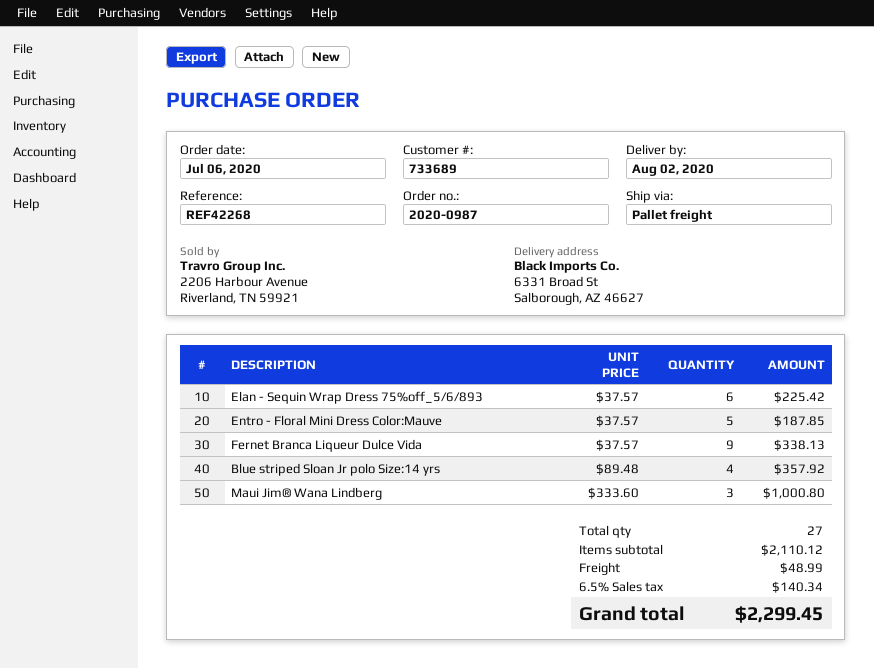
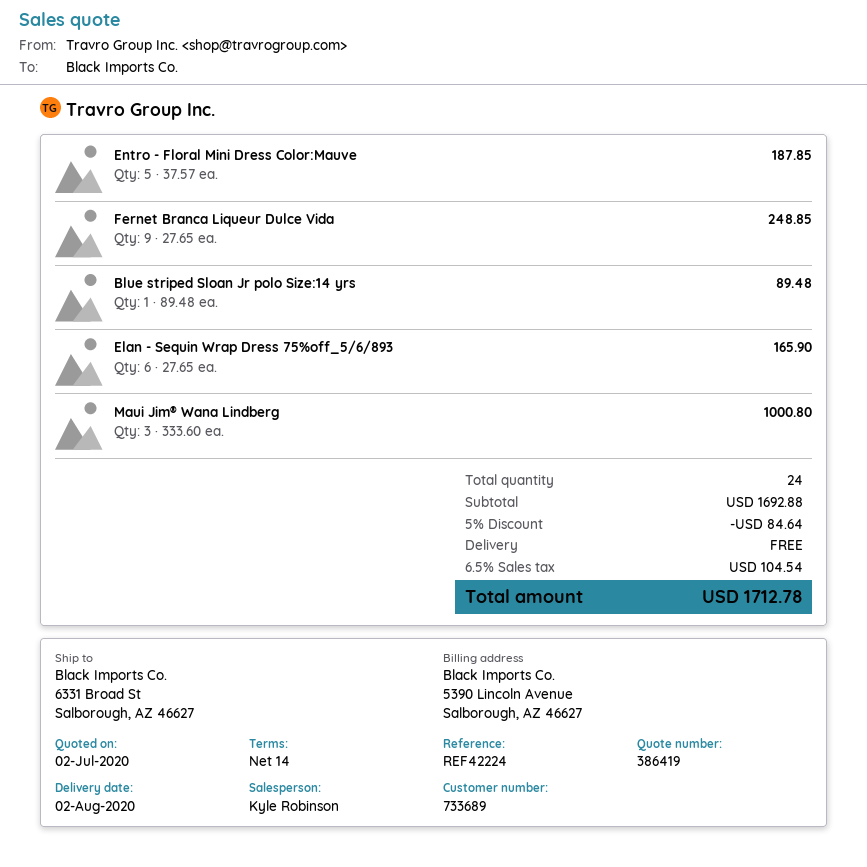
reference: REF42268 -> REF42224
Elan - Sequin Wrap Dress 75%off_5/6/893: 6 x 37.57 = 225.42 -> 6 x 27.65 = 165.90
Fernet Branca Liqueur Dulce Vida: 9 x 37.57 = 338.13 -> 9 x 27.65 = 248.85
Blue striped Sloan Jr polo Size:14 yrs: 4 x 89.48 = 357.92 -> 1 x 89.48 = 89.48
total quantity: 27 -> 24
subtotal: 2110.12 -> 1692.88
discount: none -> 5% = 84.64
shipping: 48.99 -> 0.00
tax: 6.5% = 140.34 -> 6.5% = 104.54
total: 2299.45 -> 1712.78

